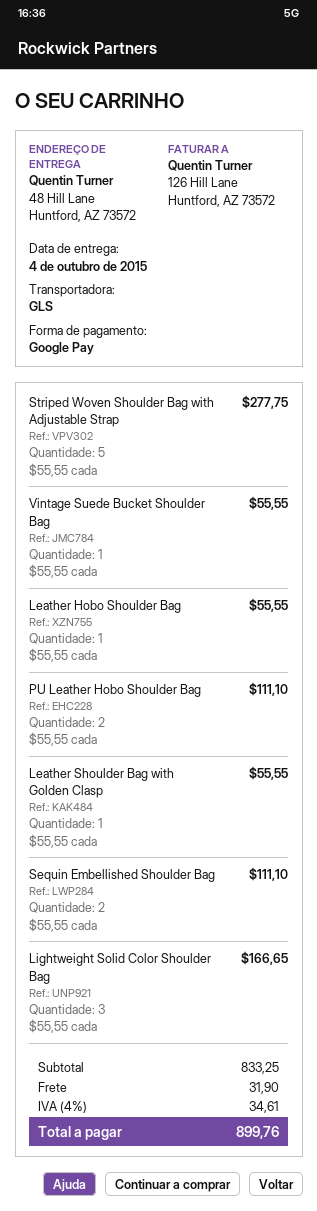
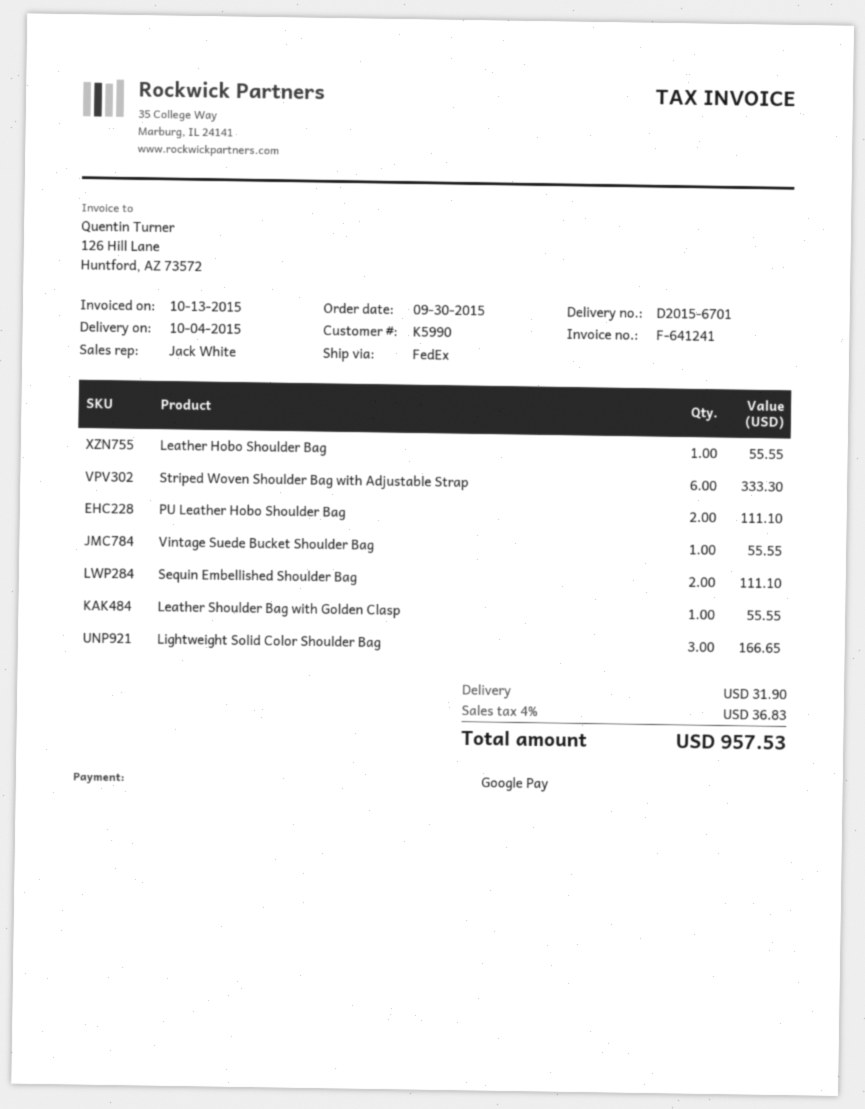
shipping method: GLS -> FedEx
Striped Woven Shoulder Bag with Adjustable Strap: 5 for 277.75 -> 6 for 333.30
tax: 4% = 34.61 -> 4% = 36.83
total: 899.76 -> 957.53

